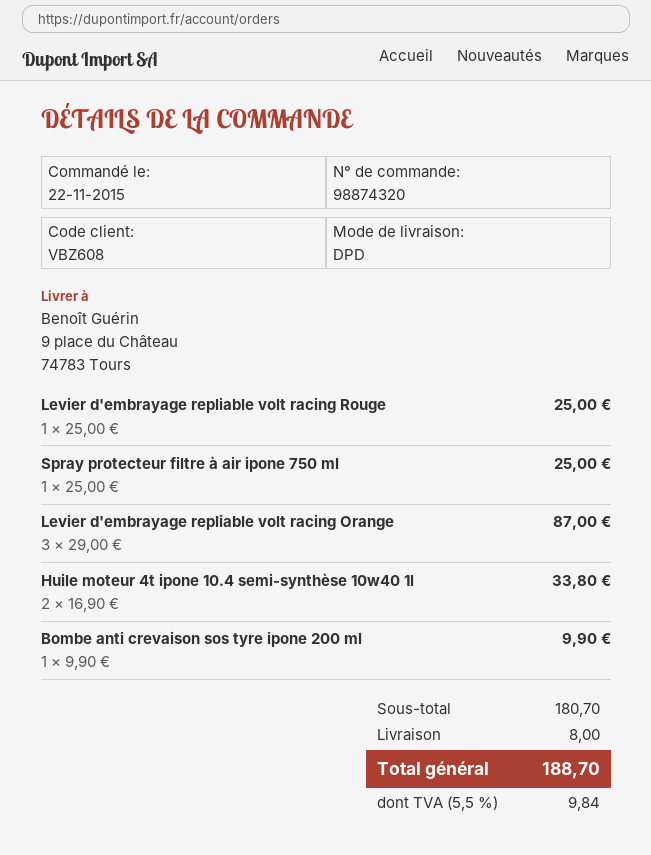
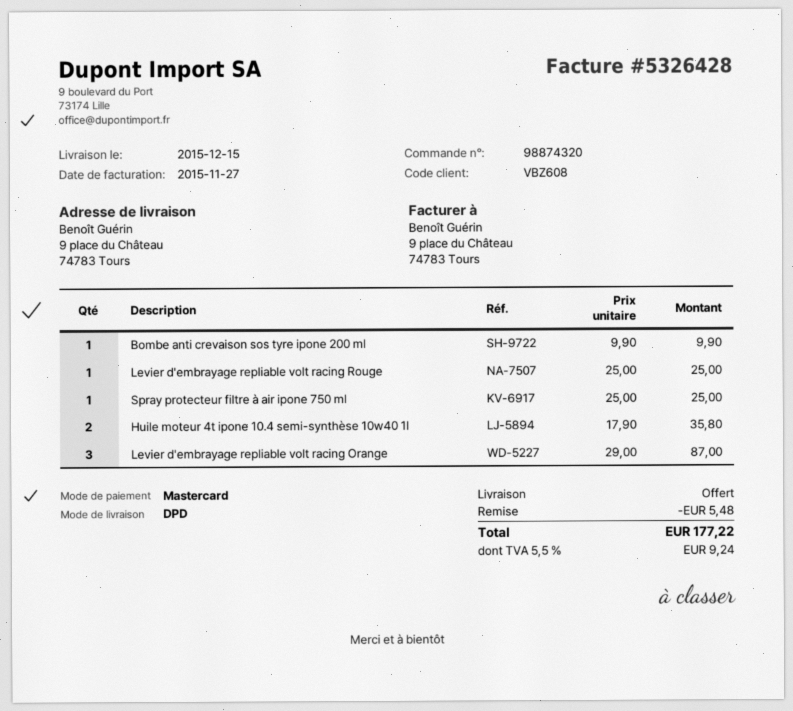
Huile moteur 4t ipone 10.4 semi-synthèse 10w40 1l: 2 x 16.90 = 33.80 -> 2 x 17.90 = 35.80
discount: none -> 5.48
shipping: 8.00 -> 0.00
tax: 5.5% = 9.84 -> 5.5% = 9.24
total: 188.70 -> 177.22

